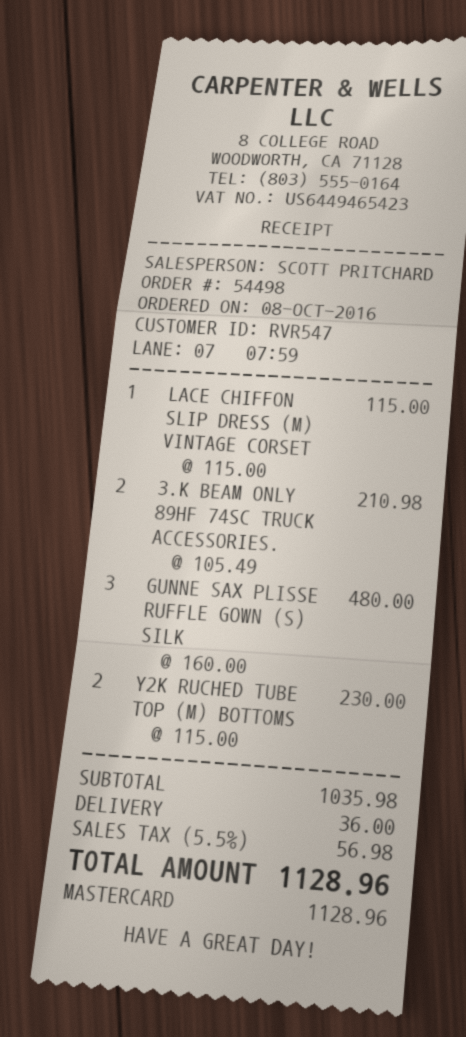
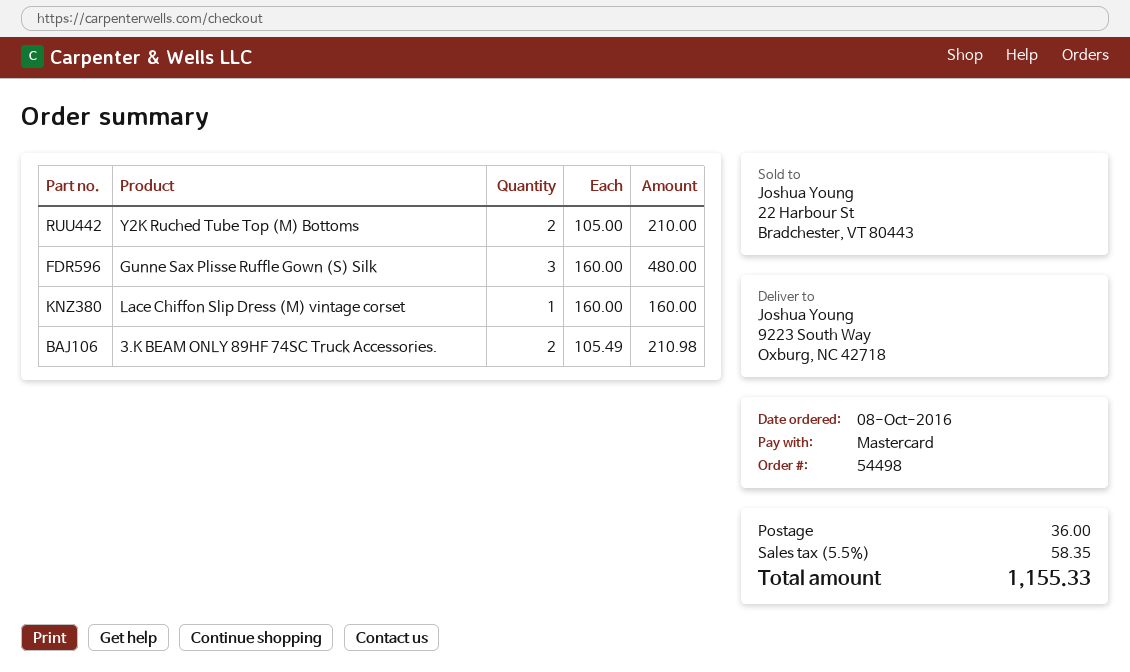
LACE CHIFFON SLIP DRESS (M) VINTAGE CORSET: 1 x 115.00 = 115.00 -> 1 x 160.00 = 160.00
Y2K RUCHED TUBE TOP (M) BOTTOMS: 2 x 115.00 = 230.00 -> 2 x 105.00 = 210.00
tax: 5.5% = 56.98 -> 5.5% = 58.35
total: 1128.96 -> 1155.33

